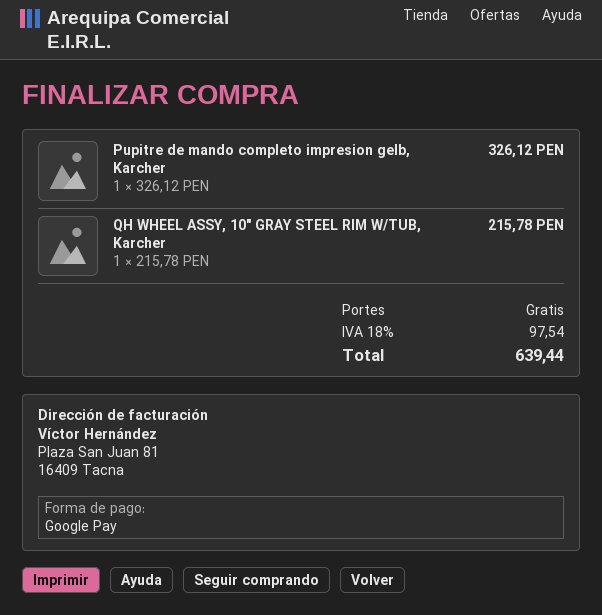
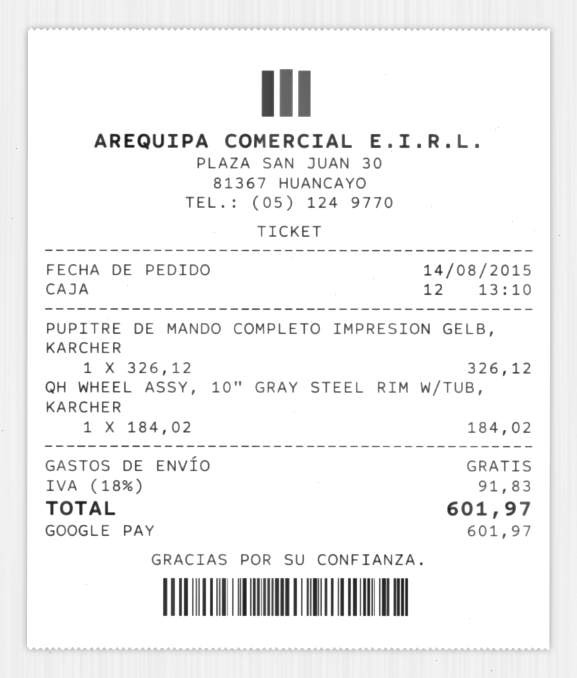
QH WHEEL ASSY, 10" GRAY STEEL RIM W/TUB, Karcher: 1 x 215.78 = 215.78 -> 1 x 184.02 = 184.02
tax: 18% = 97.54 -> 18% = 91.83
total: 639.44 -> 601.97

